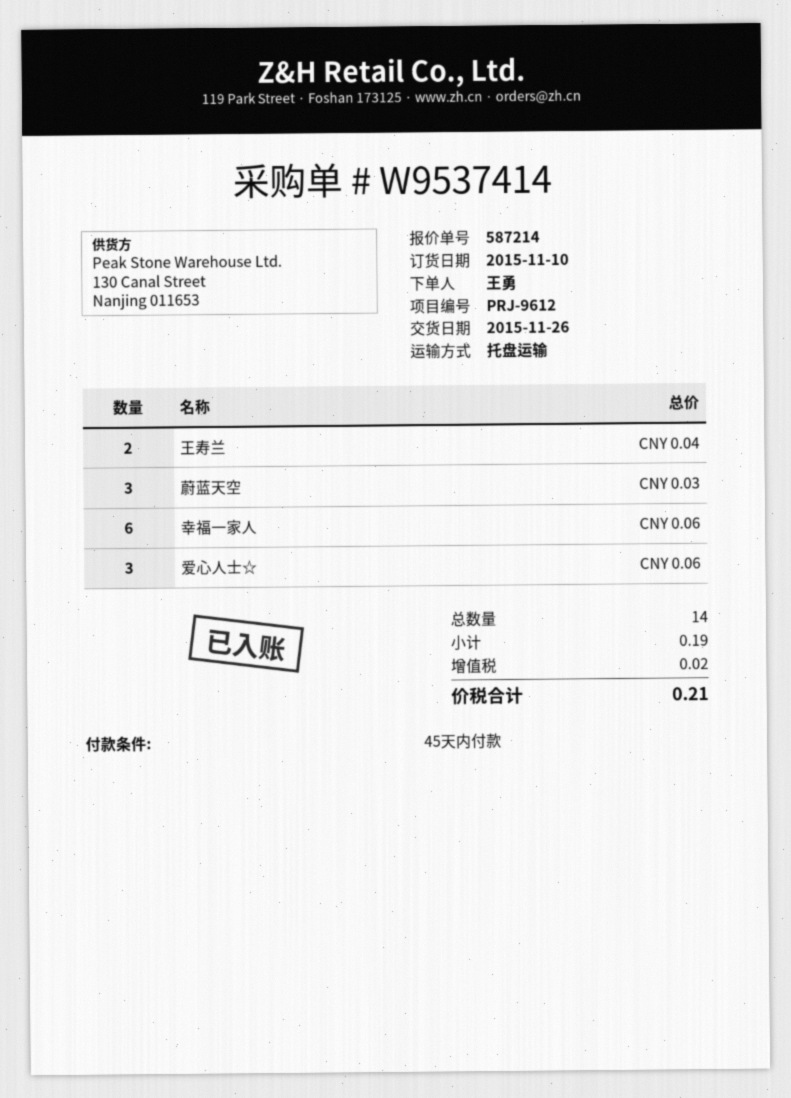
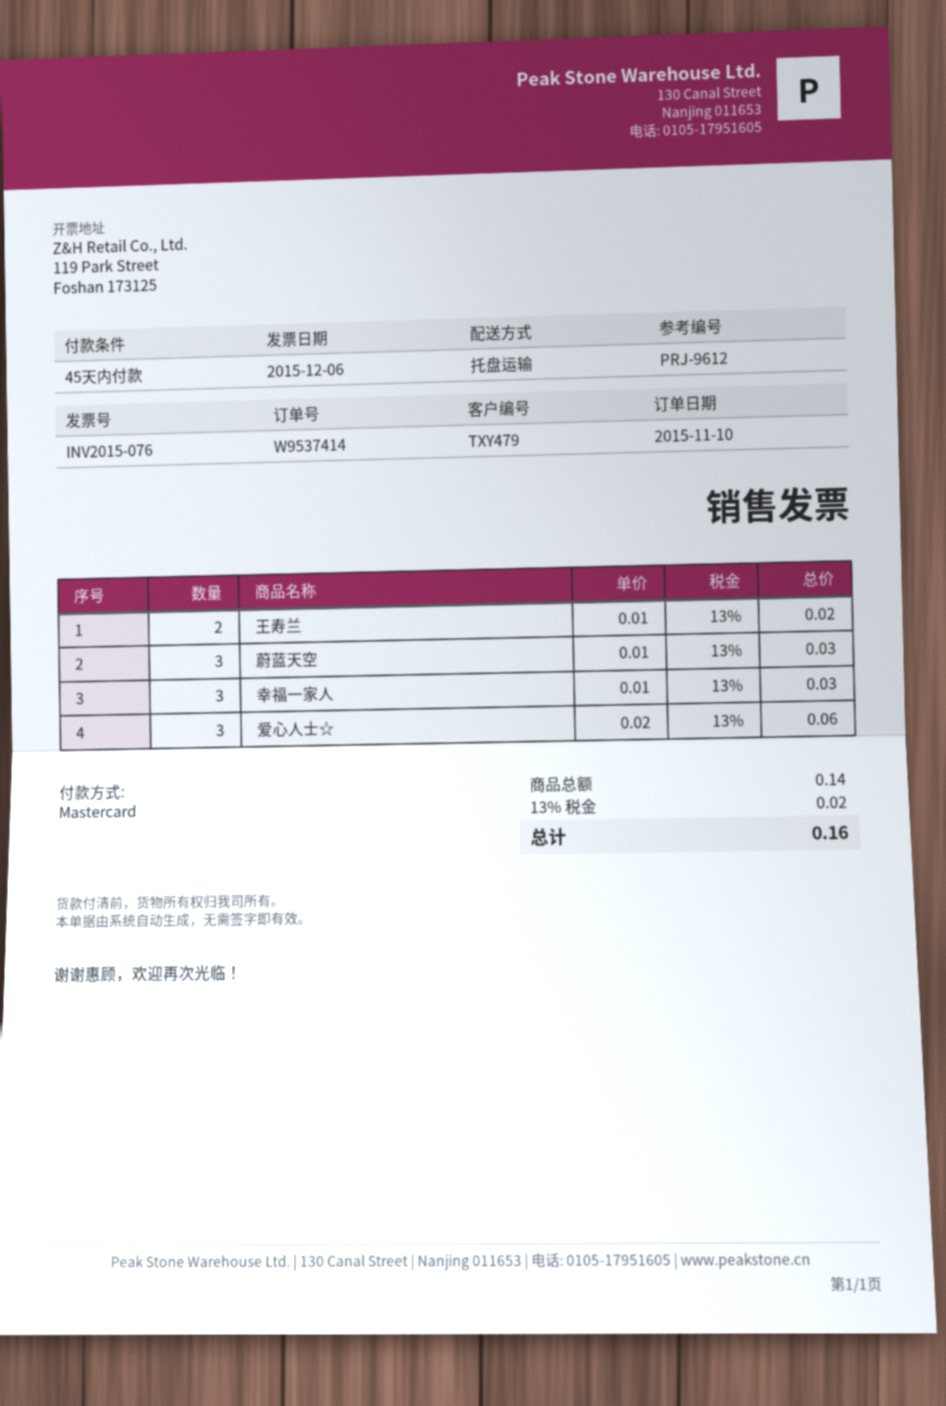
王寿兰: 2 for 0.04 -> 2 for 0.02
幸福一家人: 6 for 0.06 -> 3 for 0.03
subtotal: 0.19 -> 0.14
total: 0.21 -> 0.16

